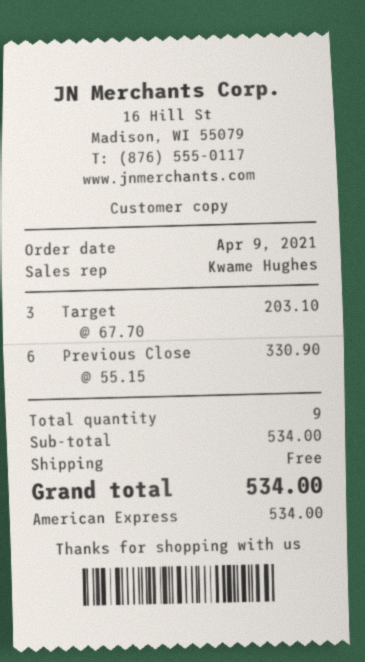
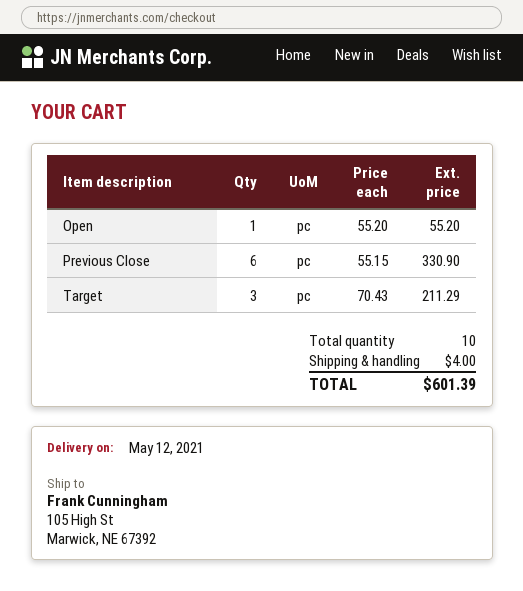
Target: 3 x 67.70 = 203.10 -> 3 x 70.43 = 211.29
Open: none -> 1 x 55.20 = 55.20
total quantity: 9 -> 10
shipping: 0.00 -> 4.00
total: 534.00 -> 601.39

